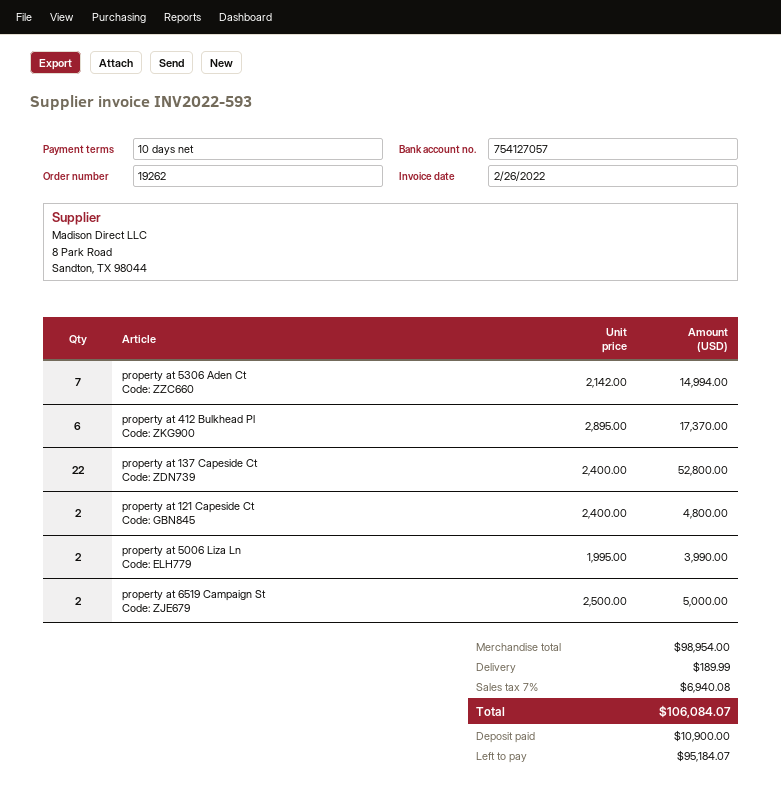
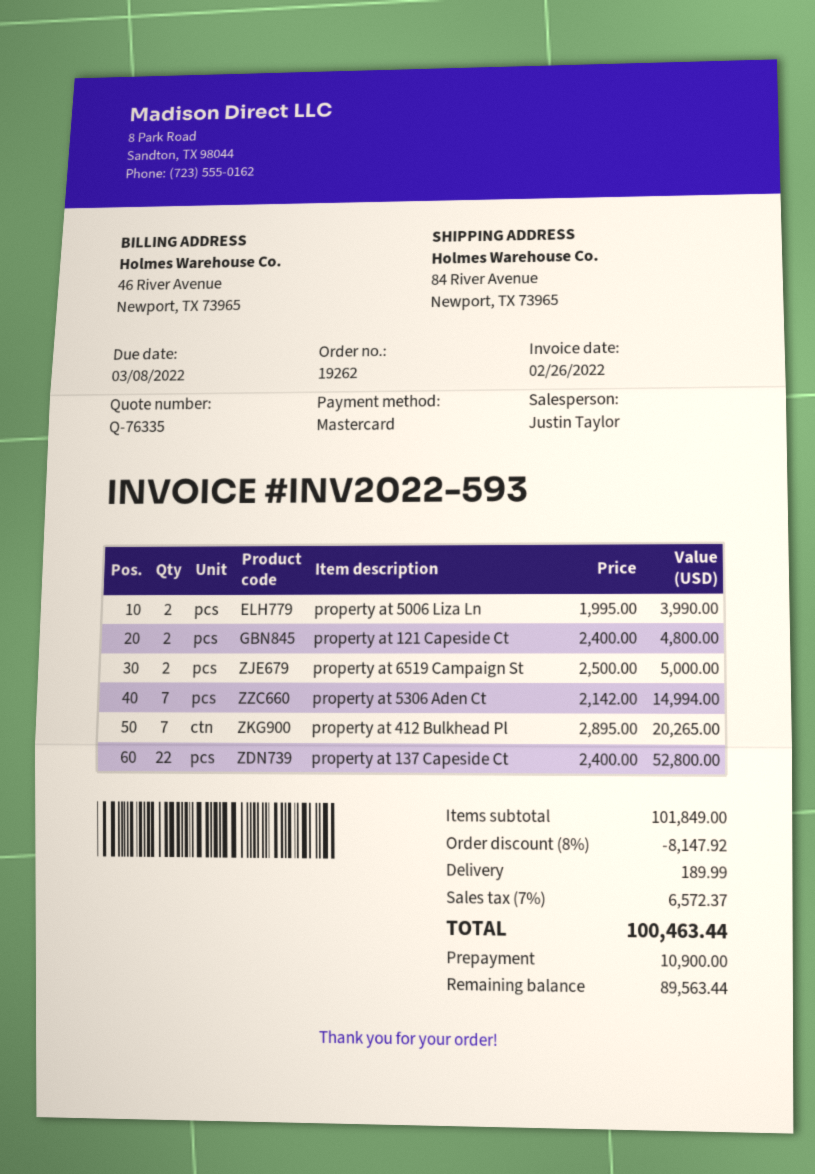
property at 412 Bulkhead Pl: 6 x 2895.00 = 17370.00 -> 7 x 2895.00 = 20265.00
subtotal: 98954.00 -> 101849.00
discount: none -> 8% = 8147.92
tax: 7% = 6940.08 -> 7% = 6572.37
total: 106084.07 -> 100463.44
balance: 95184.07 -> 89563.44

